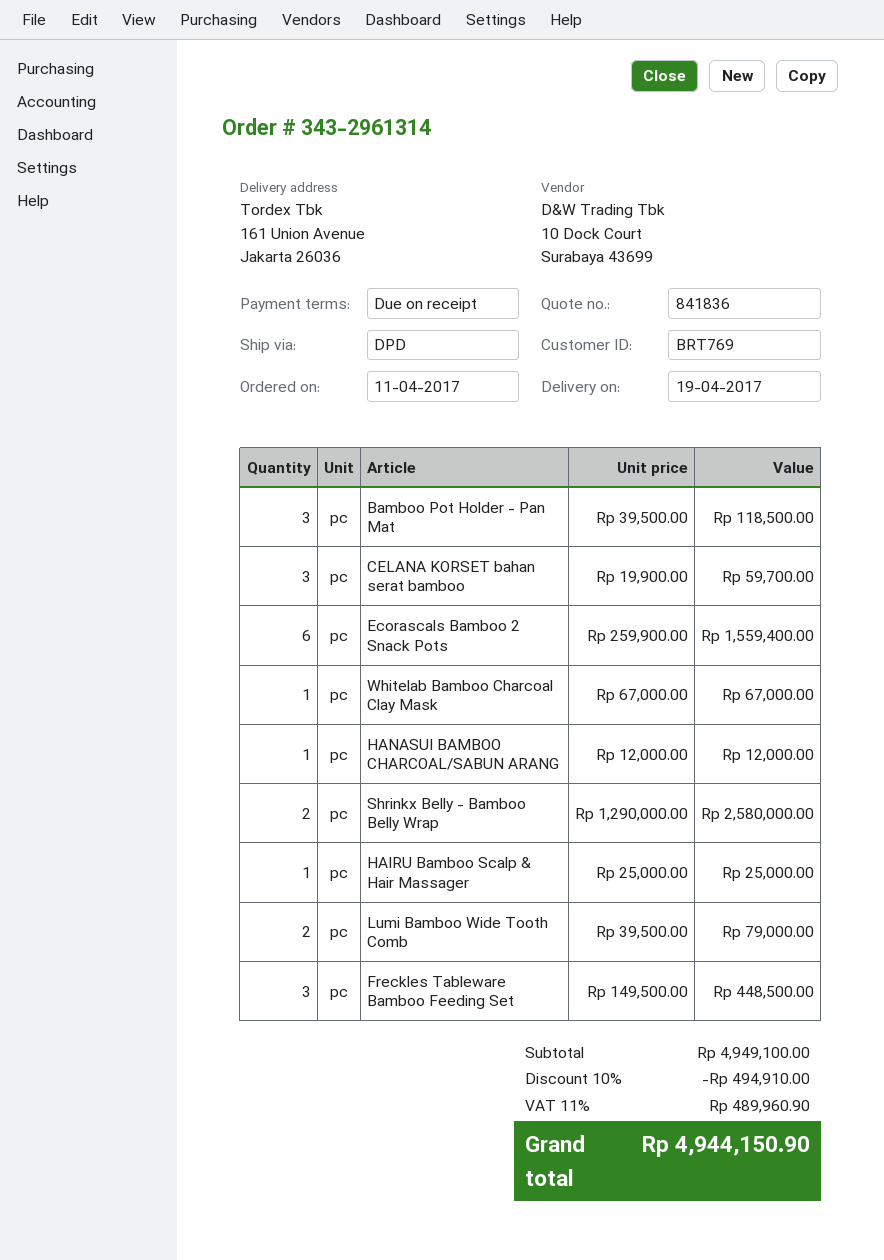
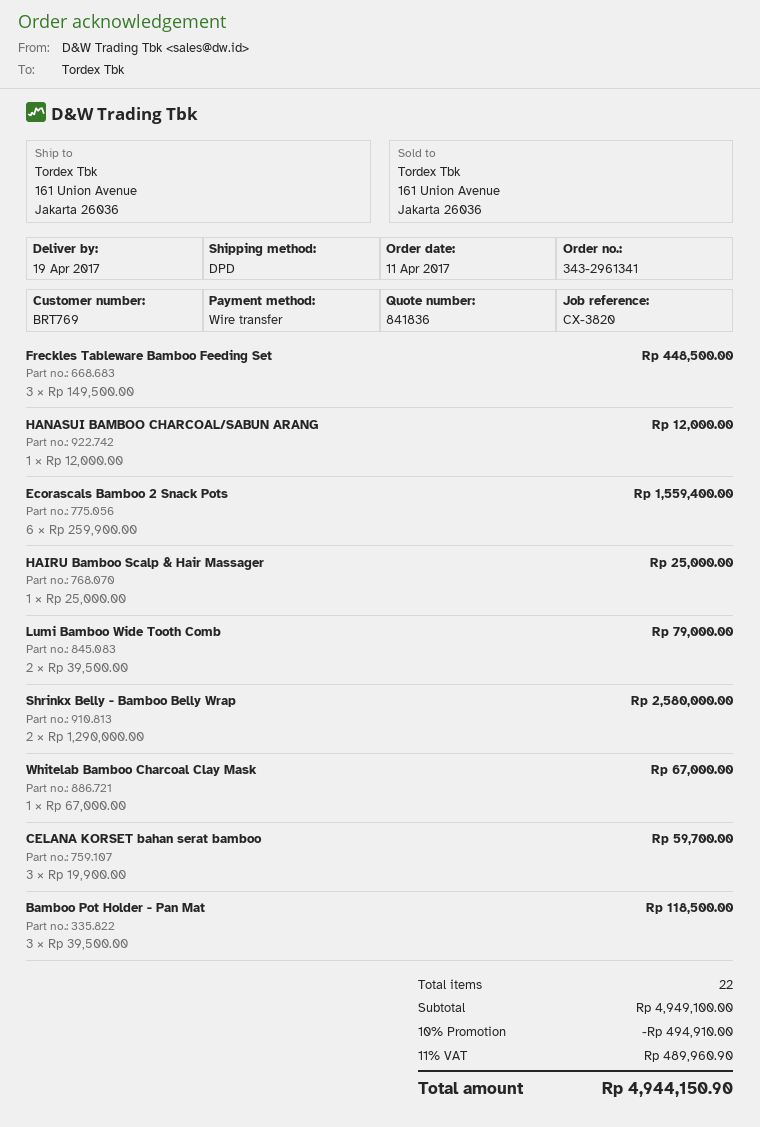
order number: 343-2961314 -> 343-2961341

